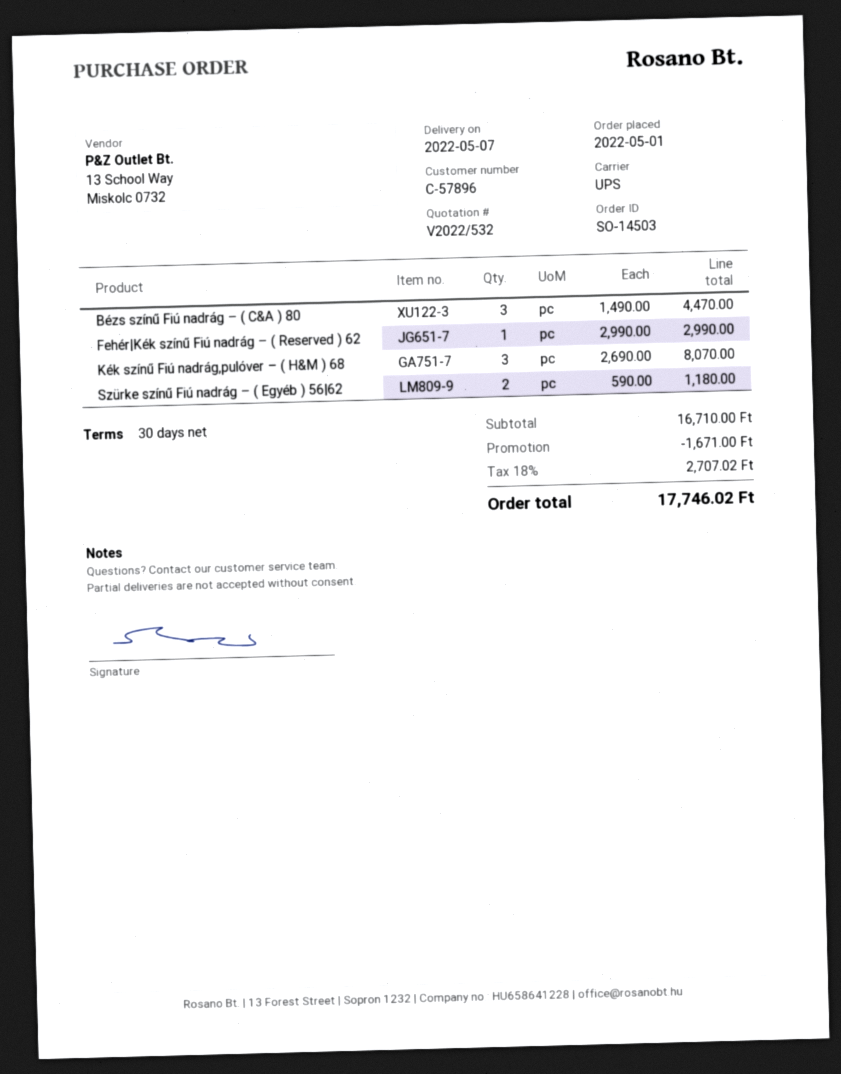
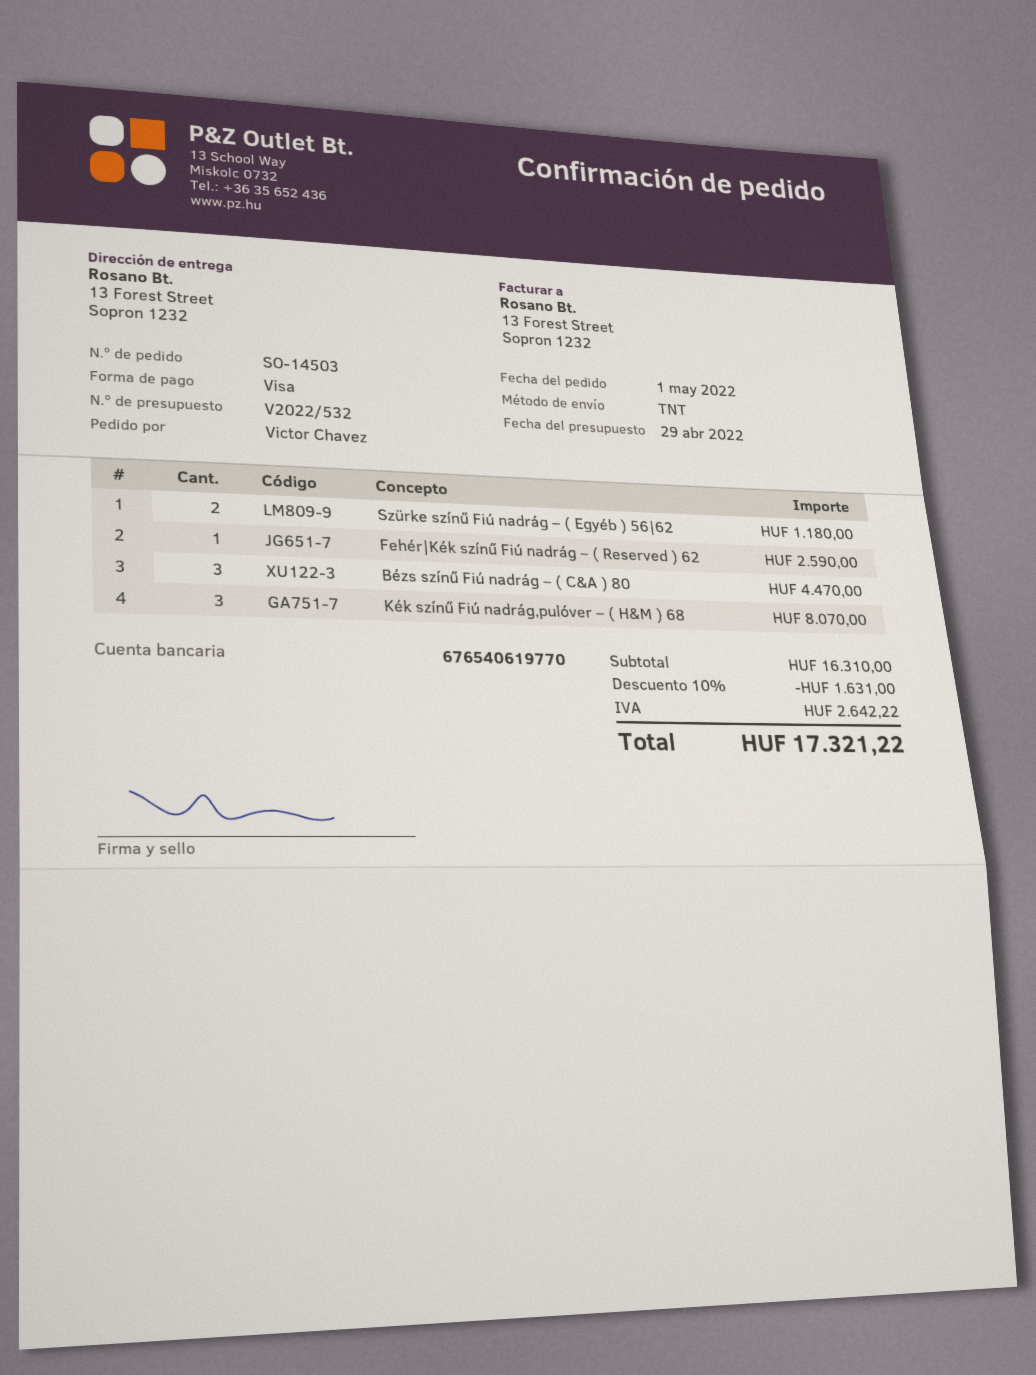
shipping method: UPS -> TNT
Fehér|Kék színű Fiú nadrág – ( Reserved ) 62: 1 for 2990.00 -> 1 for 2590.00
subtotal: 16710.00 -> 16310.00
discount: 1671.00 -> 1631.00
tax: 2707.02 -> 2642.22
total: 17746.02 -> 17321.22

